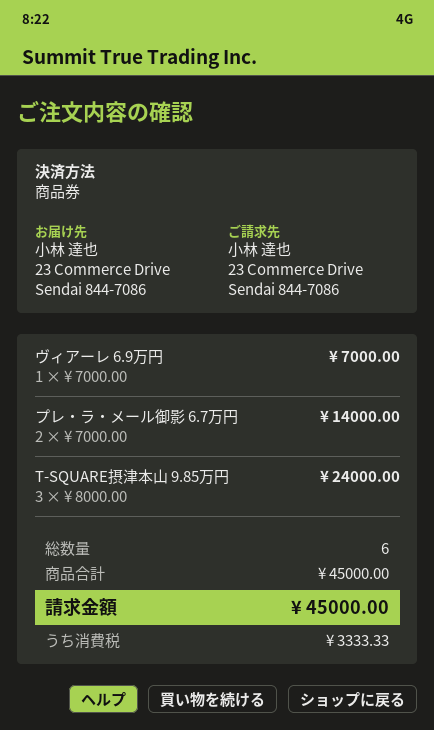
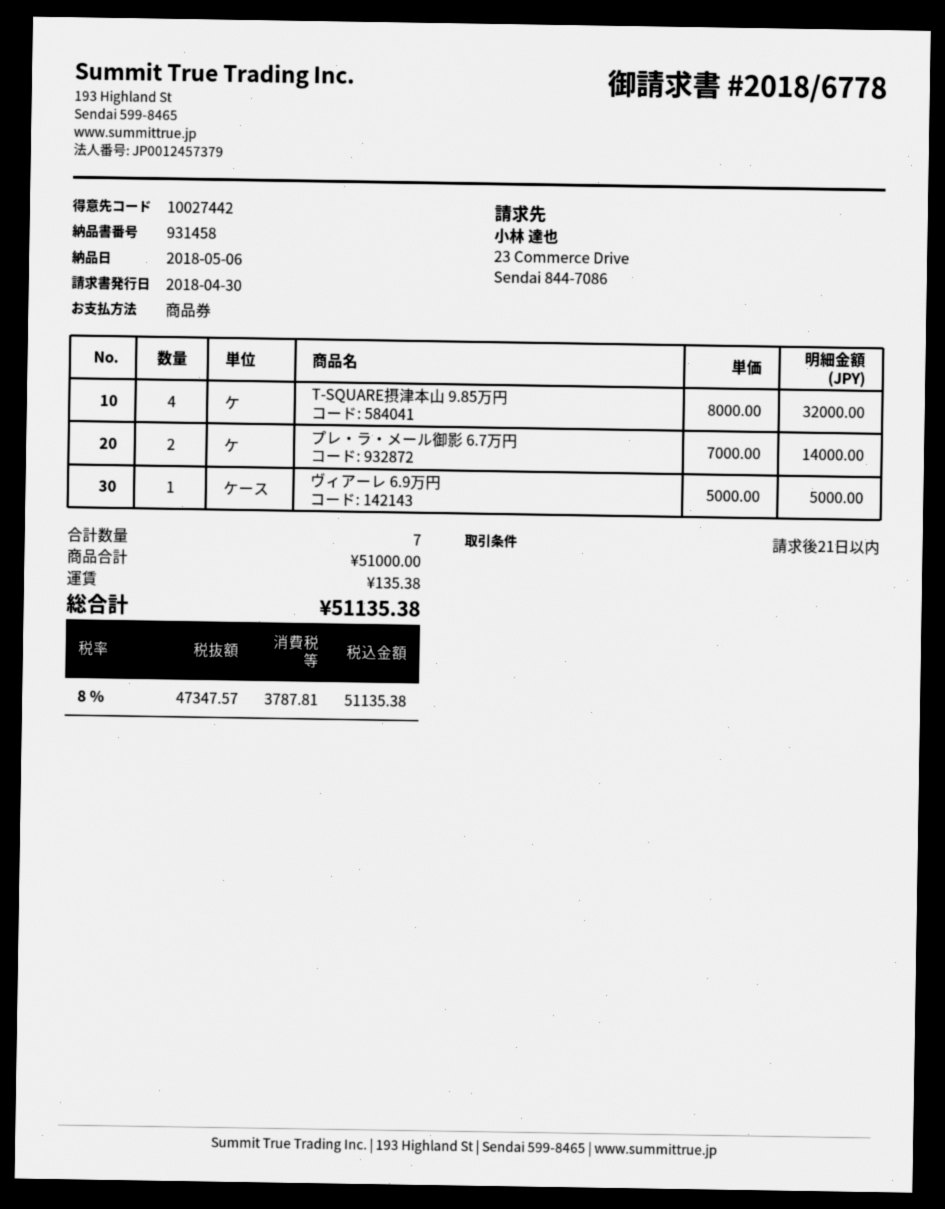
ヴィアーレ 6.9万円: 1 x 7000.00 = 7000.00 -> 1 x 5000.00 = 5000.00
T-SQUARE摂津本山 9.85万円: 3 x 8000.00 = 24000.00 -> 4 x 8000.00 = 32000.00
total quantity: 6 -> 7
subtotal: 45000.00 -> 51000.00
shipping: none -> 135.38
tax: 3333.33 -> 3787.81
total: 45000.00 -> 51135.38

